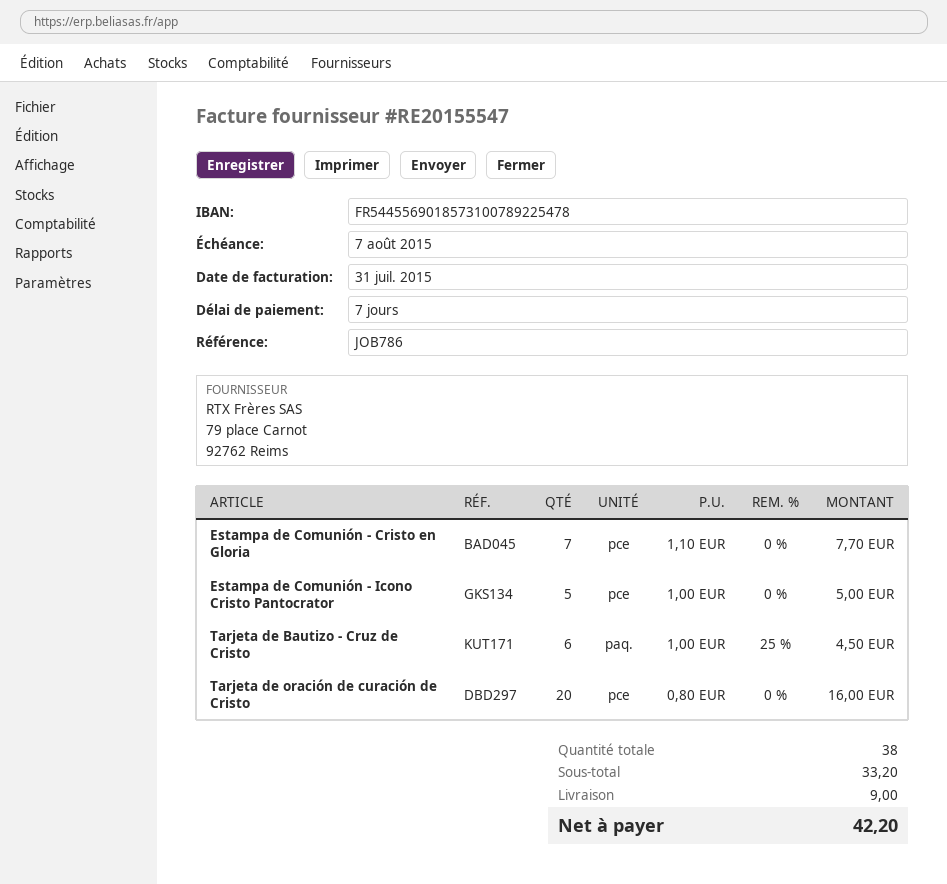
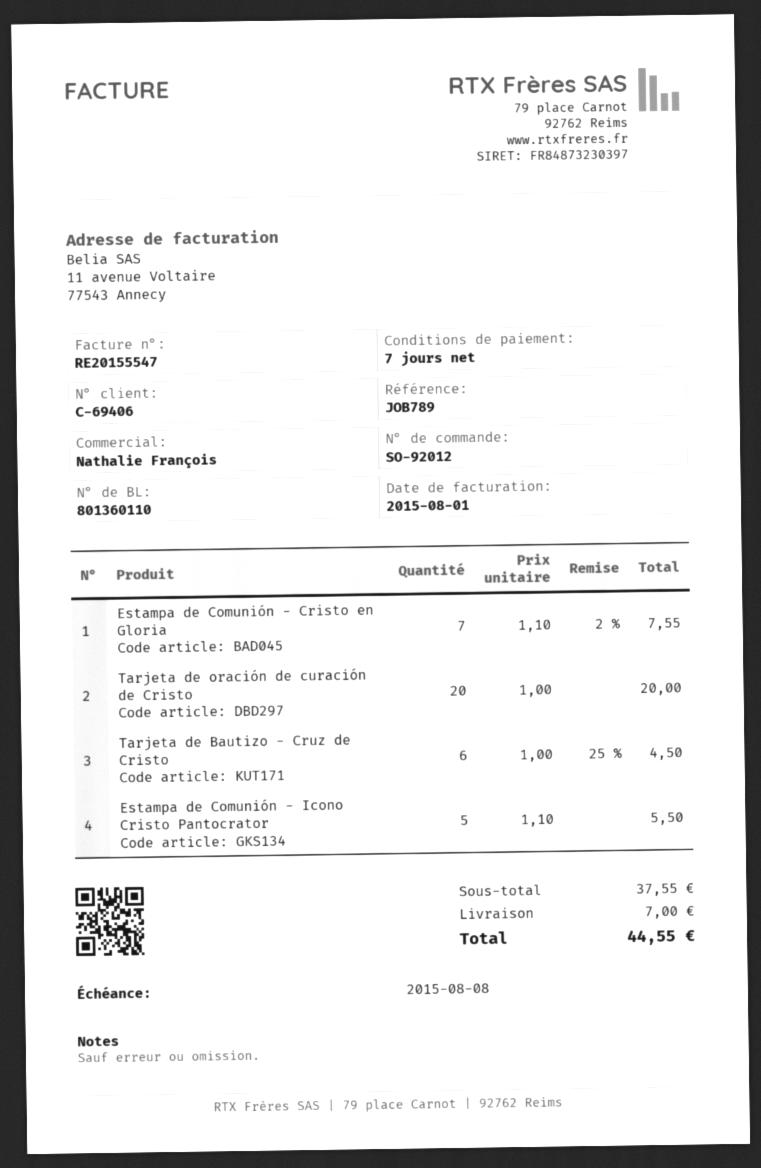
invoice date: 2015-07-31 -> 2015-08-01
due date: 2015-08-07 -> 2015-08-08
reference: JOB786 -> JOB789
Estampa de Comunión - Cristo en Gloria: 7 x 1.10 = 7.70 -> 7 x 1.10 - 2% = 7.55
Estampa de Comunión - Icono Cristo Pantocrator: 5 x 1.00 = 5.00 -> 5 x 1.10 = 5.50
Tarjeta de oración de curación de Cristo: 20 x 0.80 = 16.00 -> 20 x 1.00 = 20.00
subtotal: 33.20 -> 37.55
shipping: 9.00 -> 7.00
total: 42.20 -> 44.55

